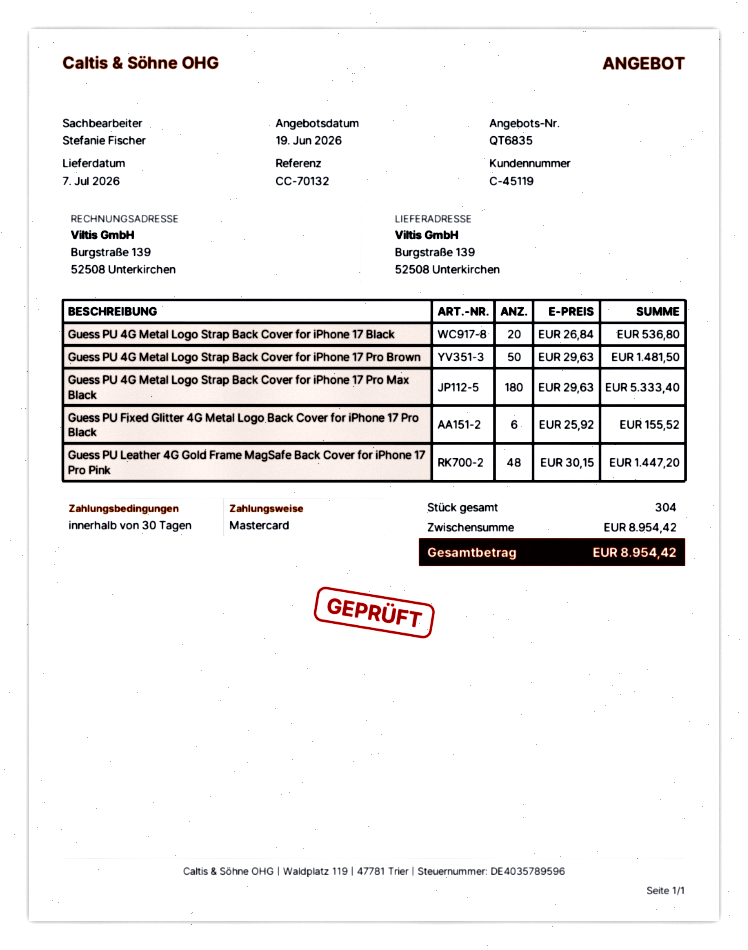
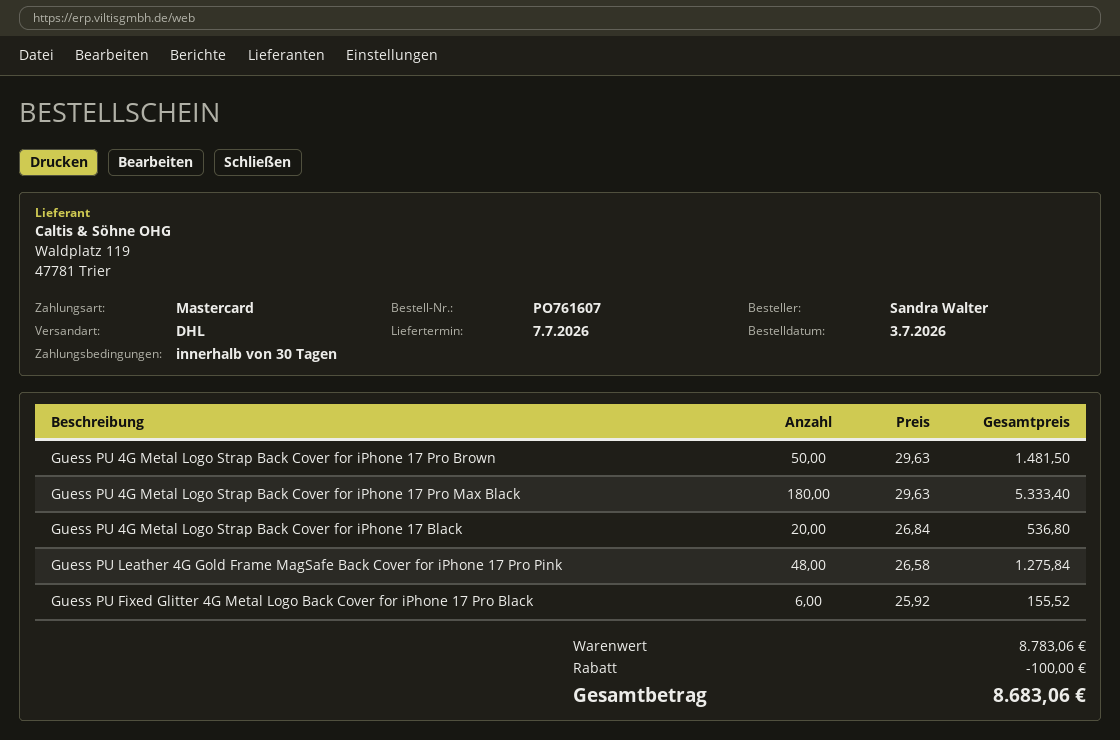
Guess PU Leather 4G Gold Frame MagSafe Back Cover for iPhone 17 Pro Pink: 48 x 30.15 = 1447.20 -> 48 x 26.58 = 1275.84
subtotal: 8954.42 -> 8783.06
discount: none -> 100.00
total: 8954.42 -> 8683.06

